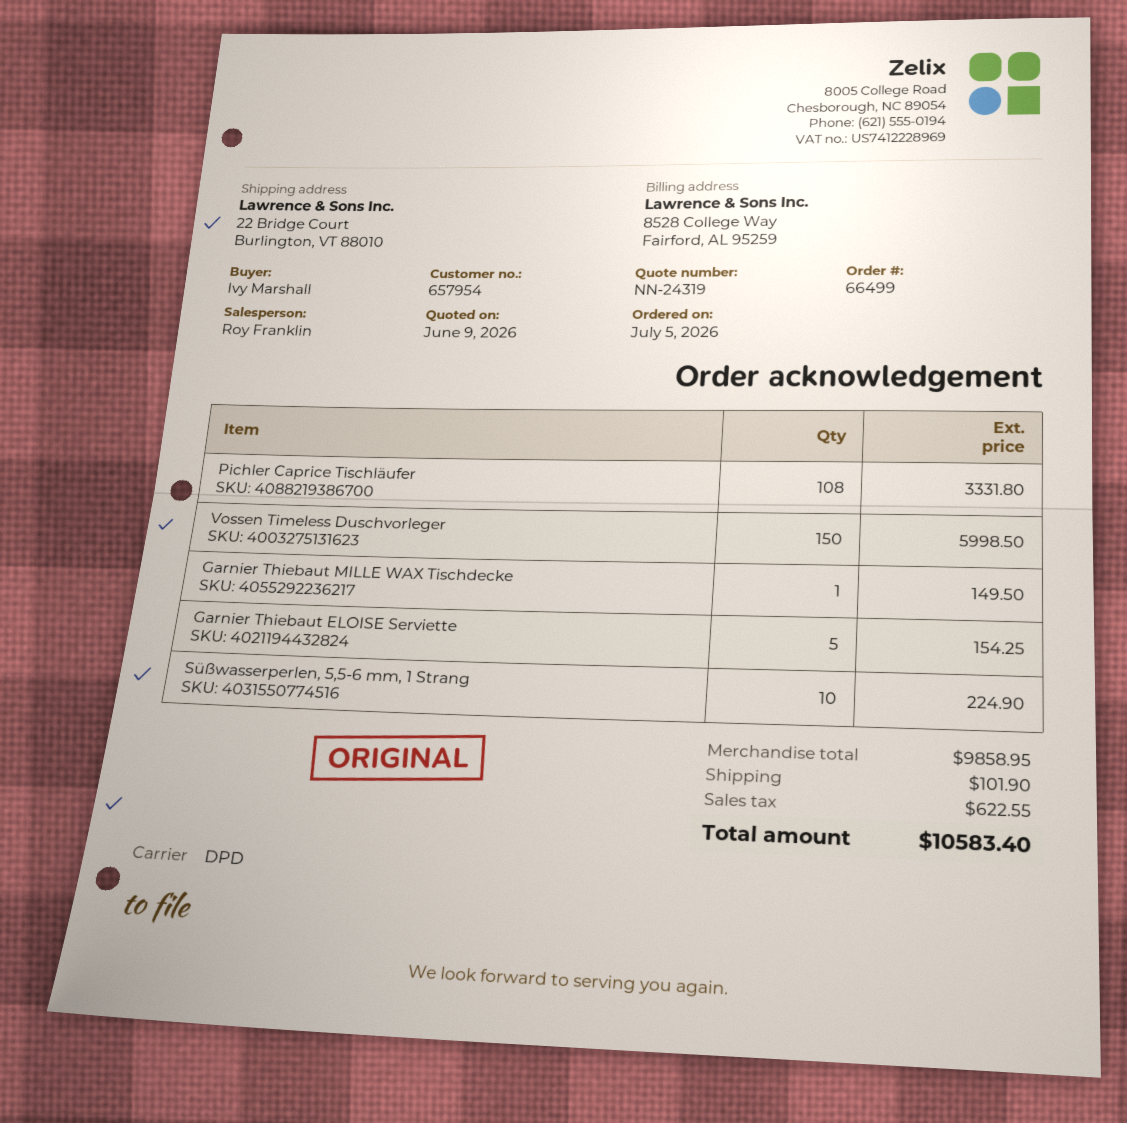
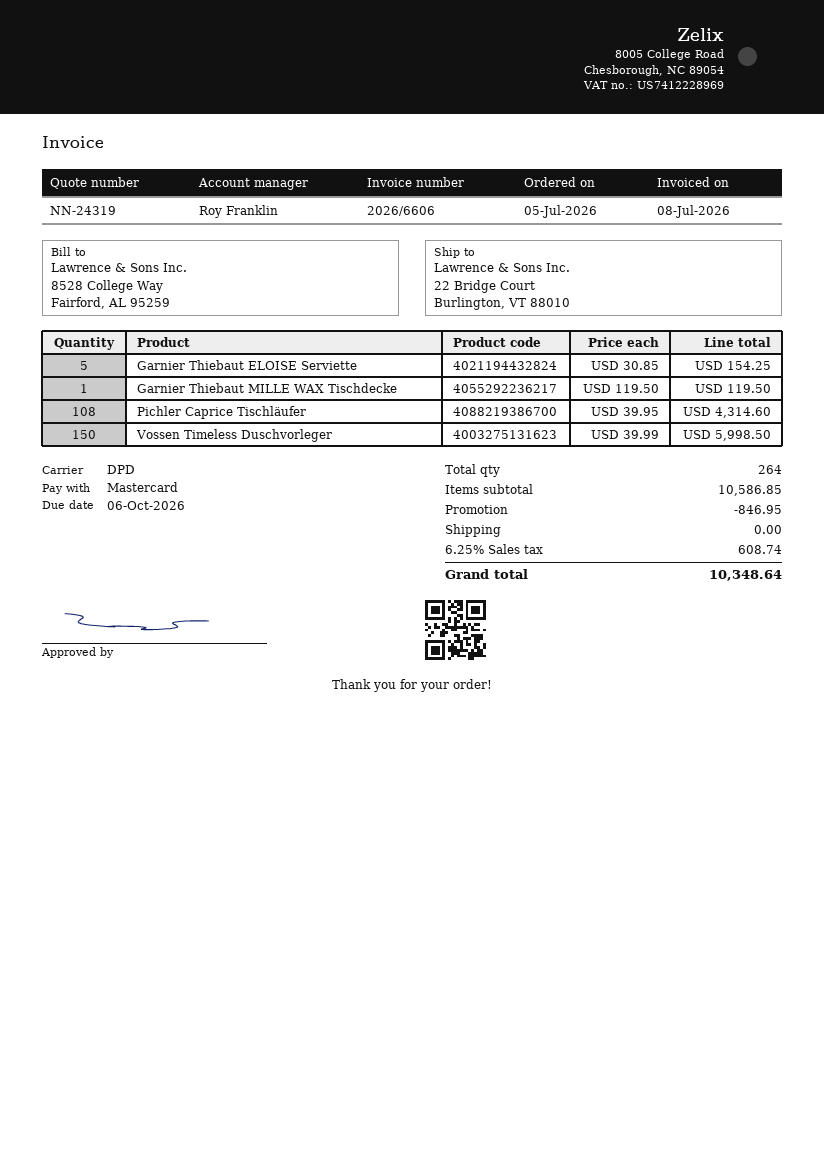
Pichler Caprice Tischläufer: 108 for 3331.80 -> 108 for 4314.60
Garnier Thiebaut MILLE WAX Tischdecke: 1 for 149.50 -> 1 for 119.50
Süßwasserperlen, 5,5-6 mm, 1 Strang: 10 for 224.90 -> none
subtotal: 9858.95 -> 10586.85
discount: none -> 846.95
shipping: 101.90 -> 0.00
tax: 622.55 -> 608.74
total: 10583.40 -> 10348.64

